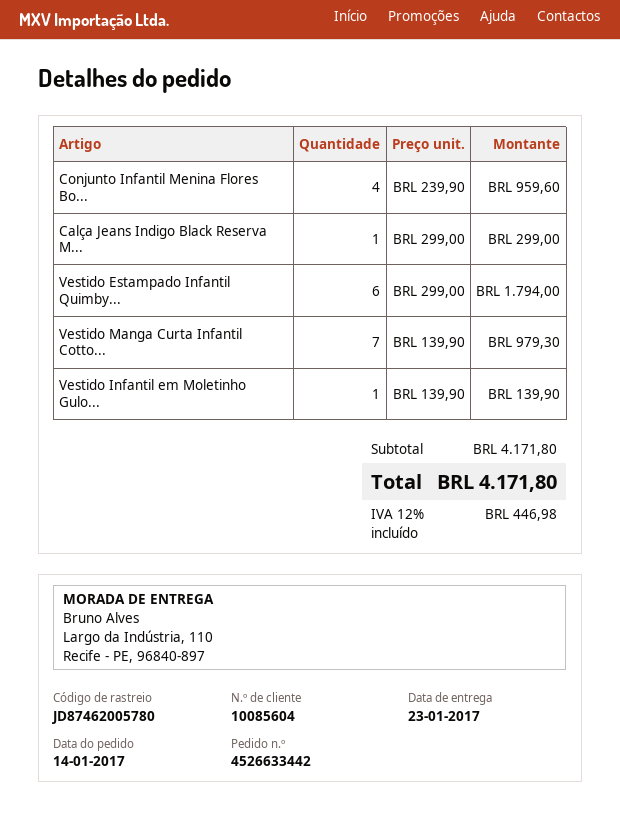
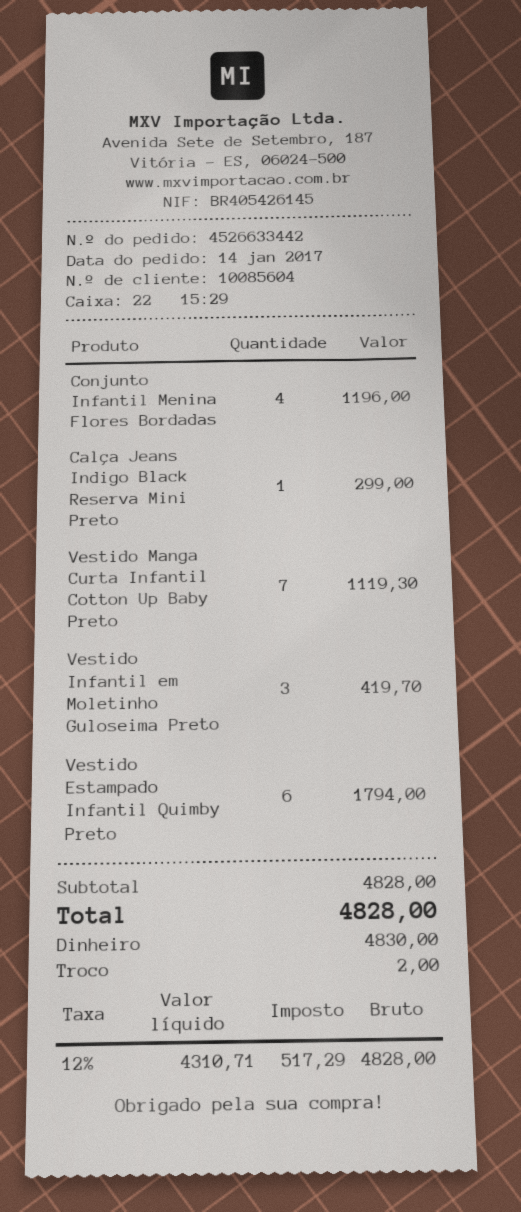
Conjunto Infantil Menina Flores Bo...: 4 for 959.60 -> 4 for 1196.00
Vestido Manga Curta Infantil Cotto...: 7 for 979.30 -> 7 for 1119.30
Vestido Infantil em Moletinho Gulo...: 1 for 139.90 -> 3 for 419.70
subtotal: 4171.80 -> 4828.00
tax: 12% = 446.98 -> 12% = 517.29
total: 4171.80 -> 4828.00

